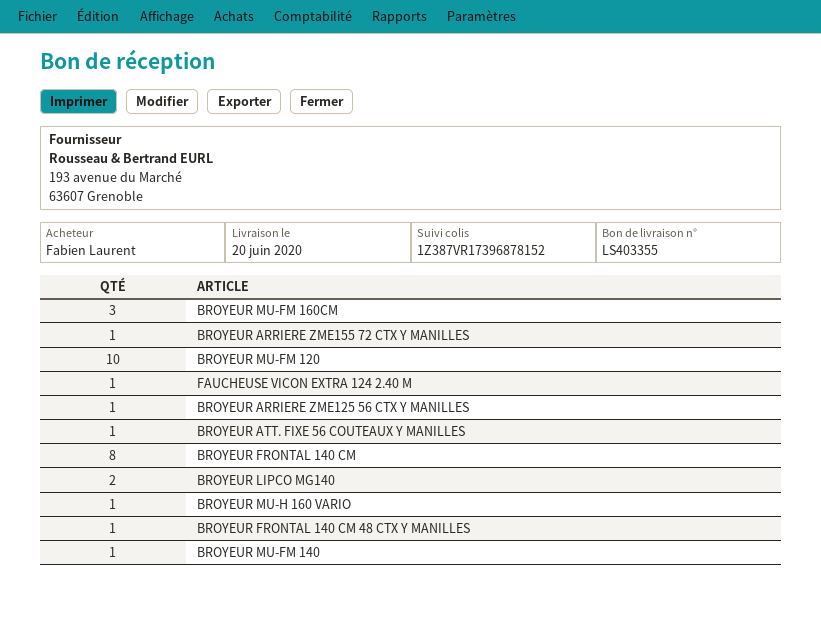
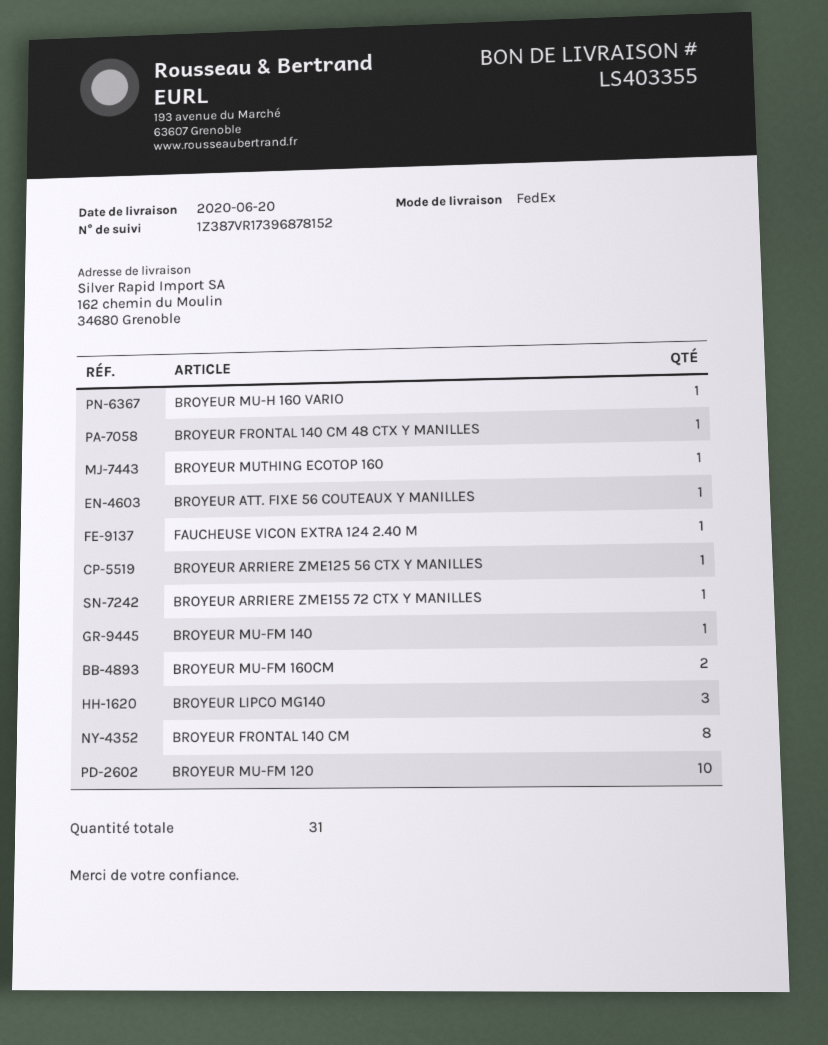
BROYEUR MU-FM 160CM: 3 -> 2
BROYEUR LIPCO MG140: 2 -> 3
BROYEUR MUTHING ECOTOP 160: none -> 1

